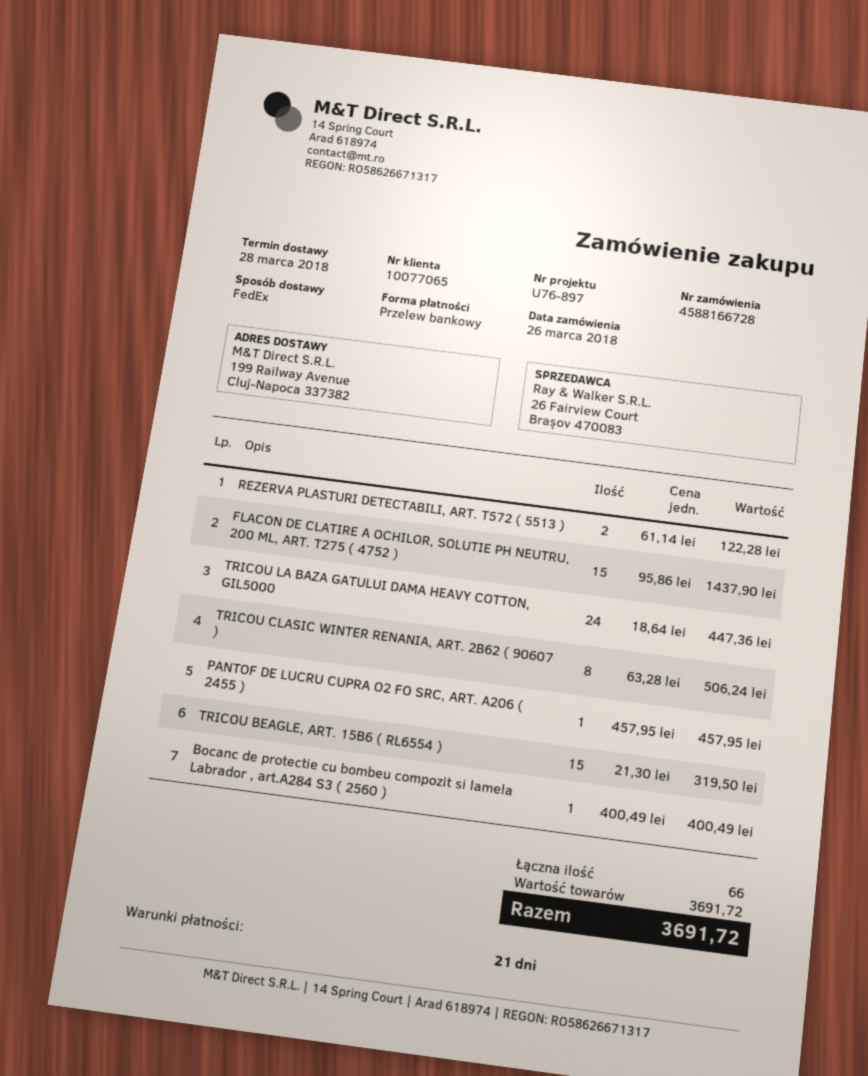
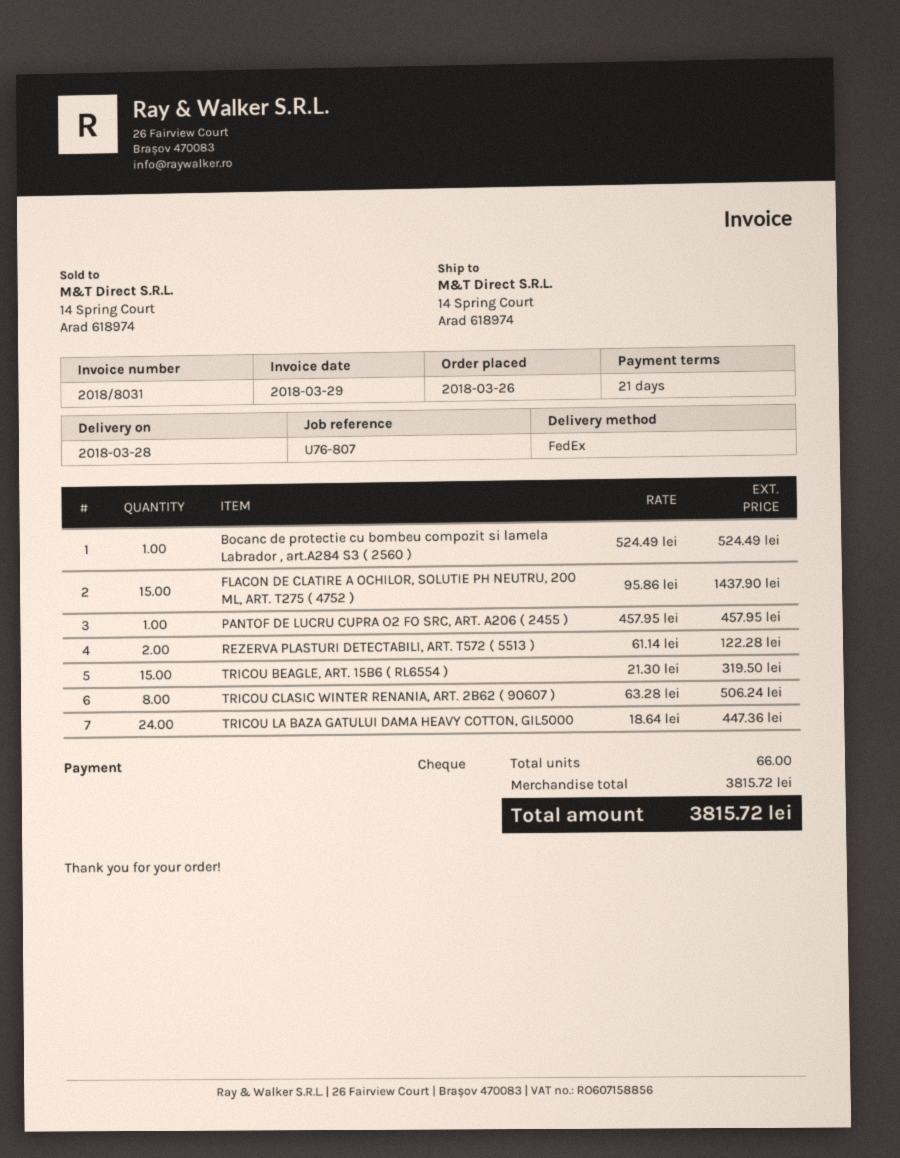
reference: U76-897 -> U76-807
payment method: bank transfer -> cheque
ship to: 199 Railway Avenue, Cluj-Napoca 337382 -> 14 Spring Court, Arad 618974
Bocanc de protectie cu bombeu compozit si lamela Labrador , art.A284 S3 ( 2560 ): 1 x 400.49 = 400.49 -> 1 x 524.49 = 524.49
subtotal: 3691.72 -> 3815.72
total: 3691.72 -> 3815.72

